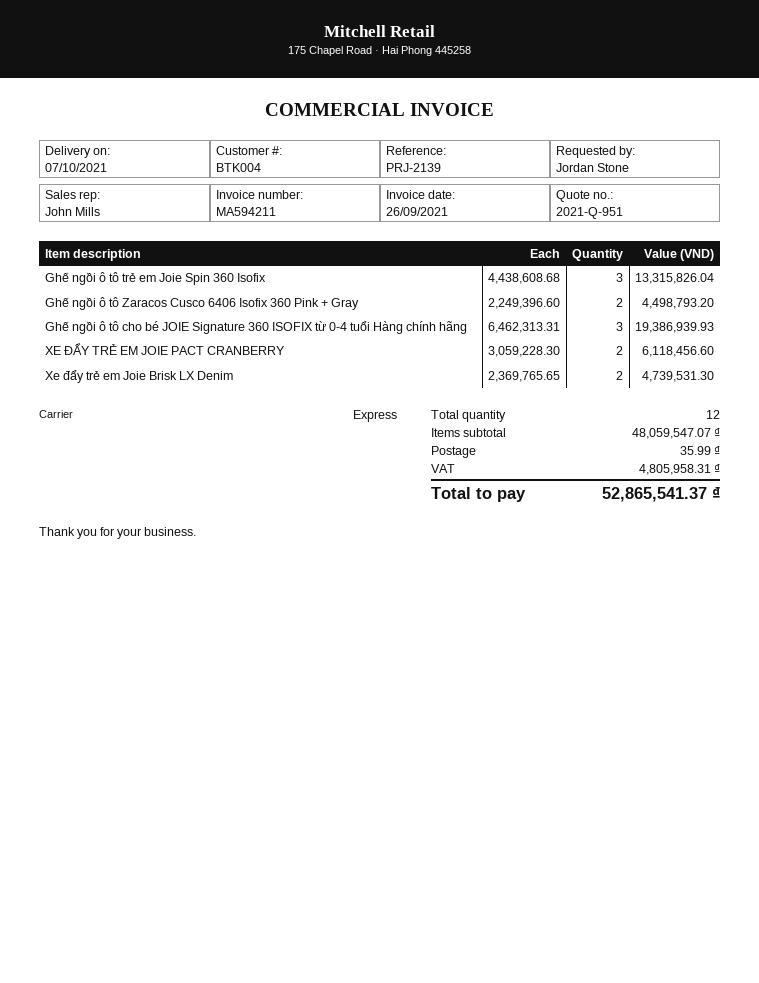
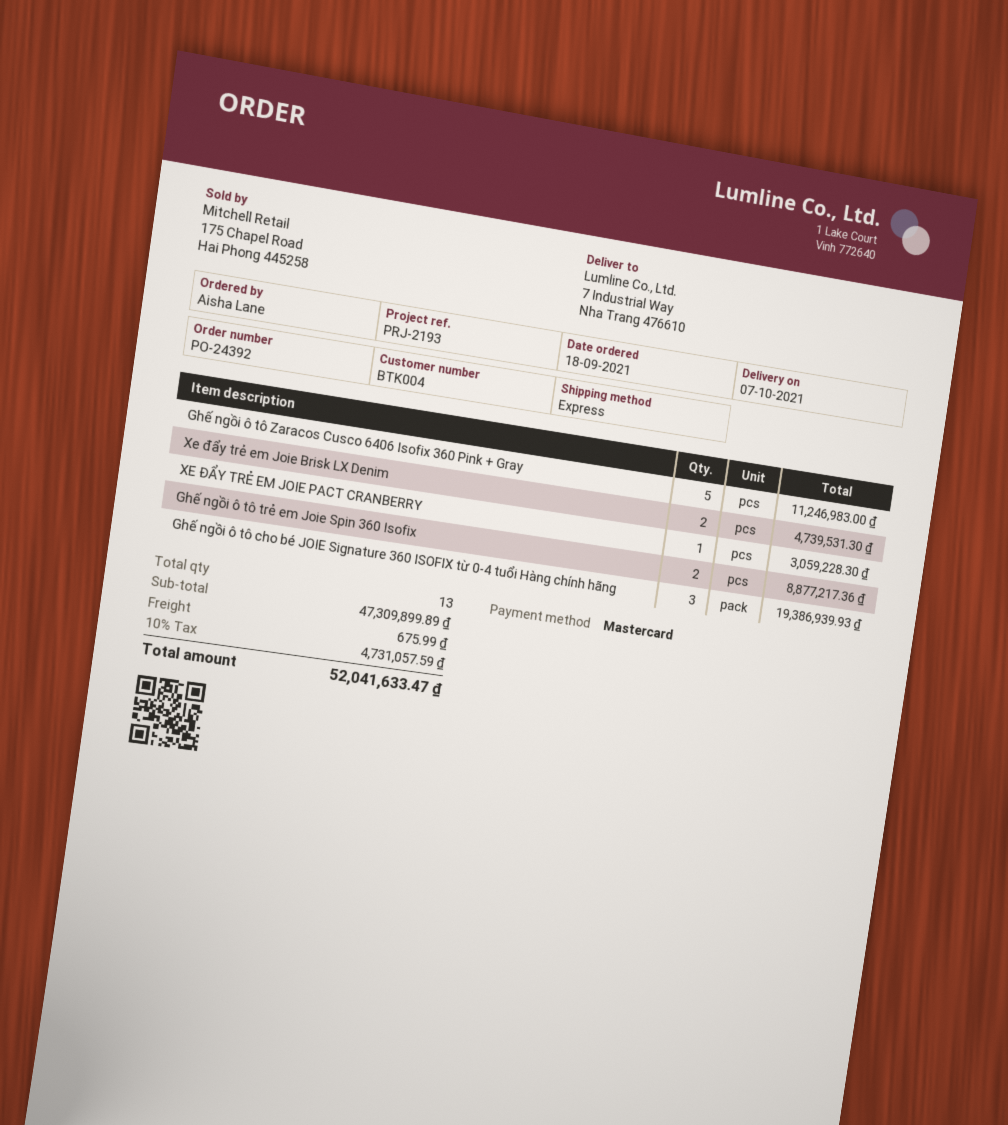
reference: PRJ-2139 -> PRJ-2193
ordered by: Jordan Stone -> Aisha Lane
Ghế ngồi ô tô trẻ em Joie Spin 360 Isofix: 3 for 13315826.04 -> 2 for 8877217.36
Ghế ngồi ô tô Zaracos Cusco 6406 Isofix 360 Pink + Gray: 2 for 4498793.20 -> 5 for 11246983.00
XE ĐẨY TRẺ EM JOIE PACT CRANBERRY: 2 for 6118456.60 -> 1 for 3059228.30
total quantity: 12 -> 13
subtotal: 48059547.07 -> 47309899.89
shipping: 35.99 -> 675.99
tax: 4805958.31 -> 4731057.59
total: 52865541.37 -> 52041633.47

